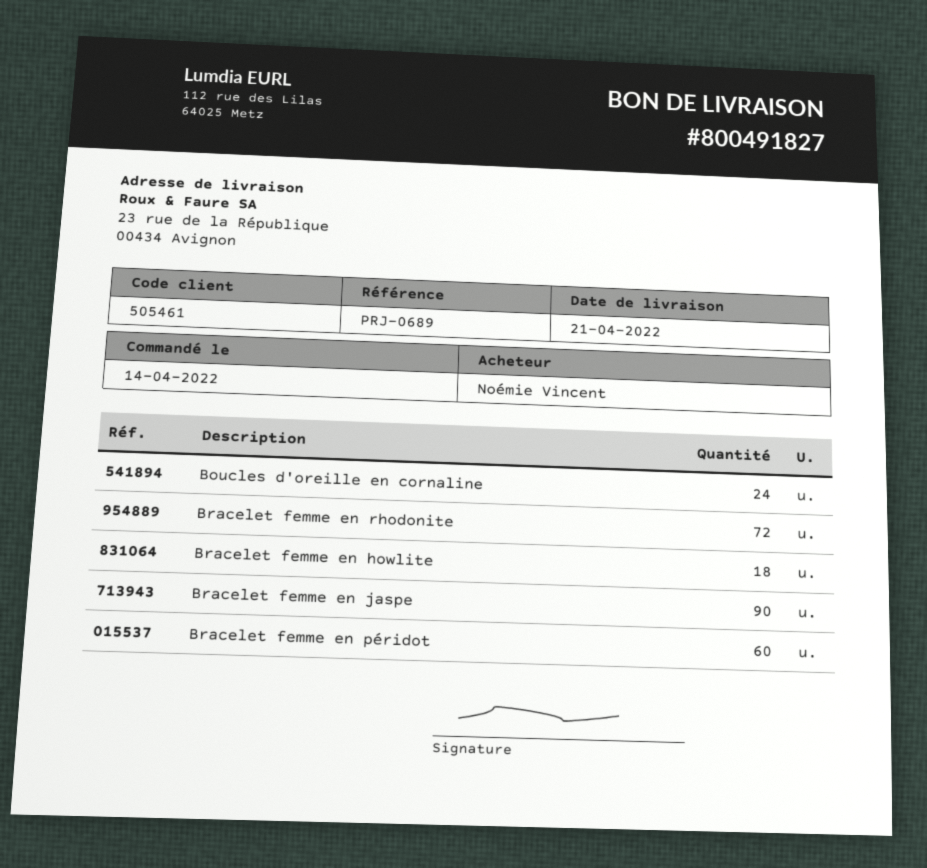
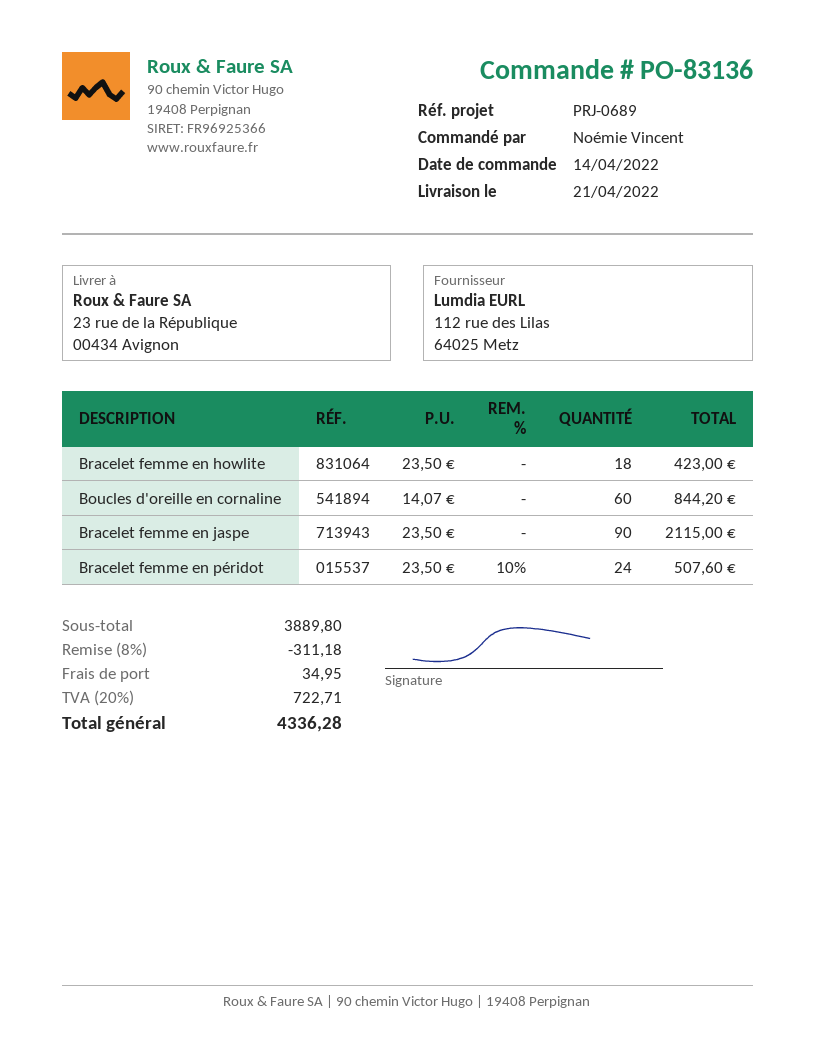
Boucles d'oreille en cornaline: 24 -> 60
Bracelet femme en rhodonite: 72 -> none
Bracelet femme en péridot: 60 -> 24

